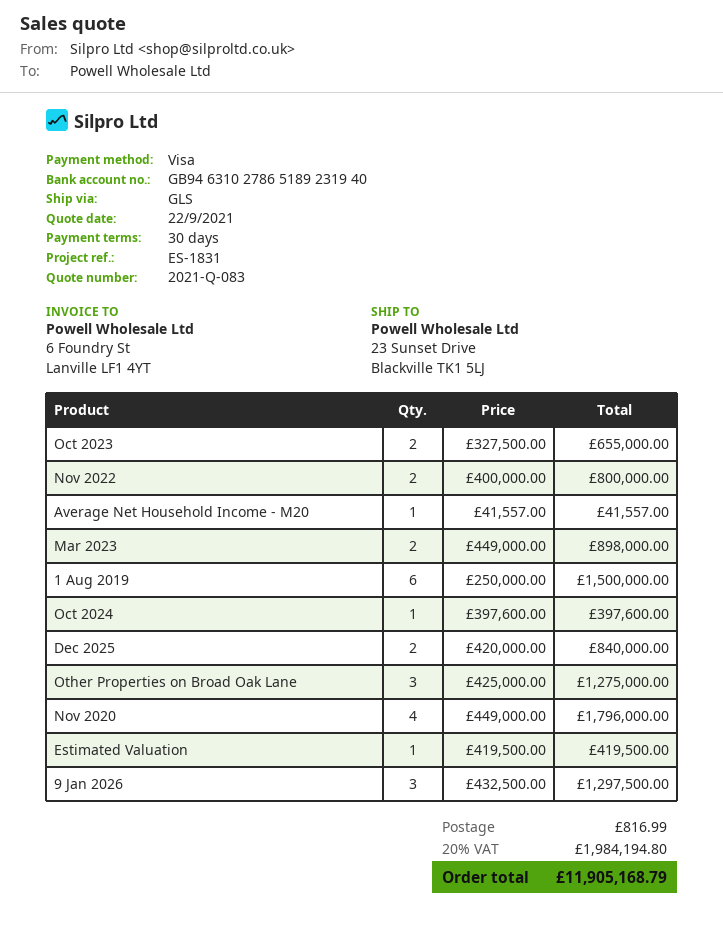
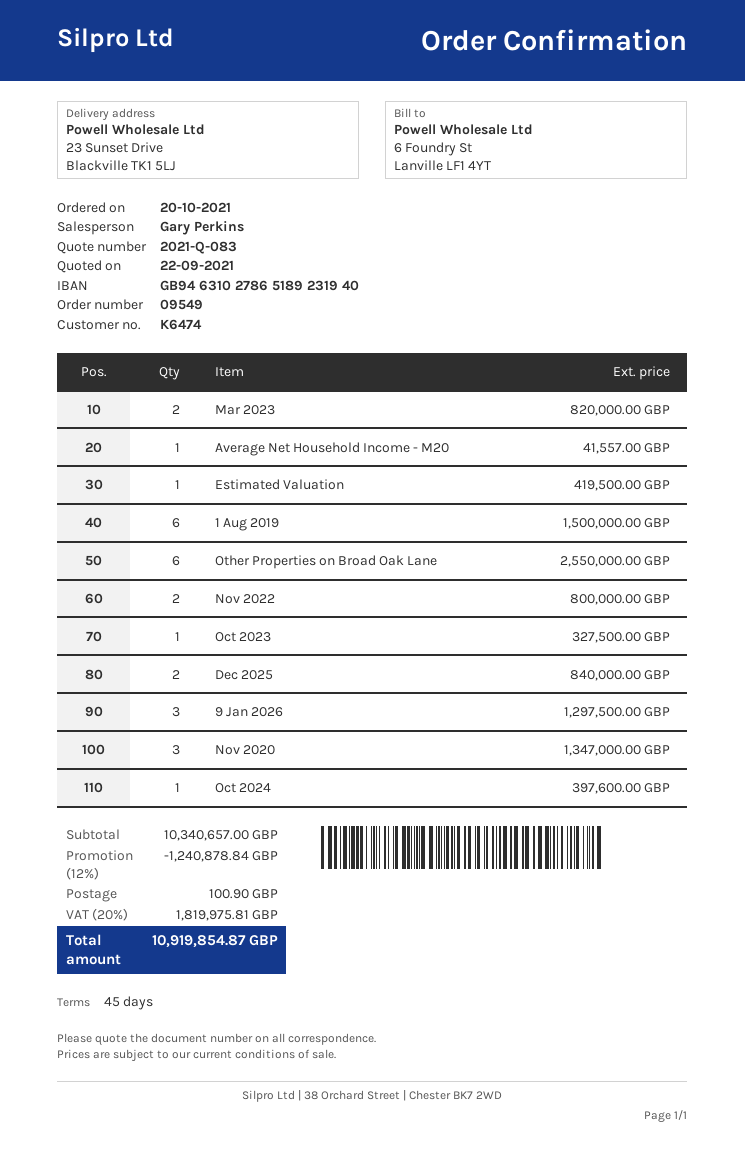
payment terms: 30 days -> 45 days
Oct 2023: 2 for 655000.00 -> 1 for 327500.00
Mar 2023: 2 for 898000.00 -> 2 for 820000.00
Other Properties on Broad Oak Lane: 3 for 1275000.00 -> 6 for 2550000.00
Nov 2020: 4 for 1796000.00 -> 3 for 1347000.00
discount: none -> 12% = 1240878.84
shipping: 816.99 -> 100.90
tax: 20% = 1984194.80 -> 20% = 1819975.81
total: 11905168.79 -> 10919854.87

